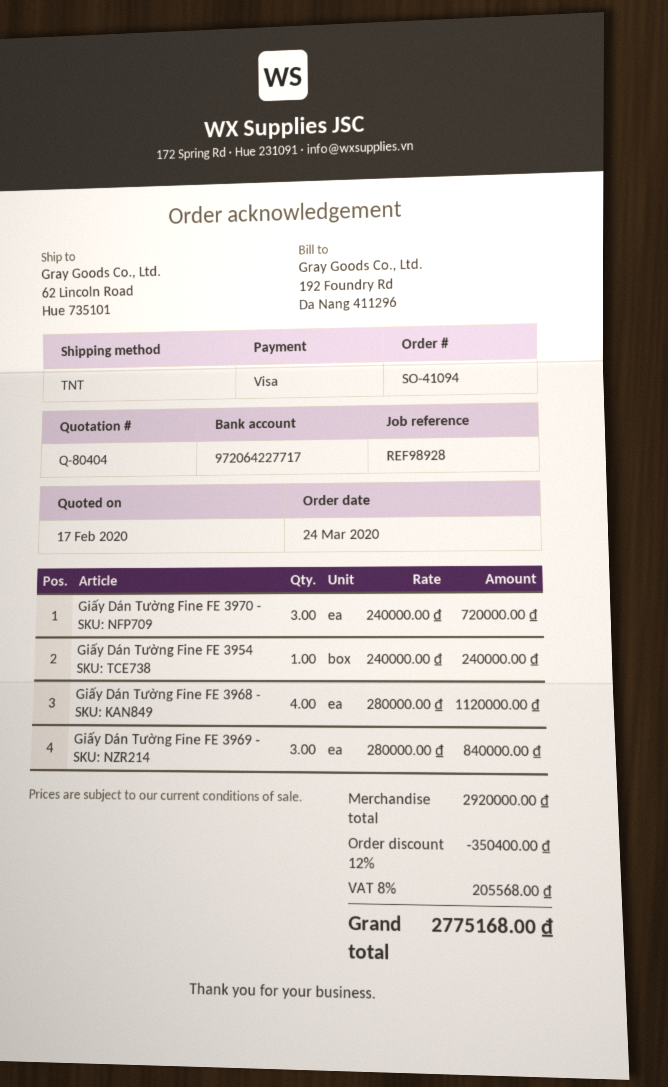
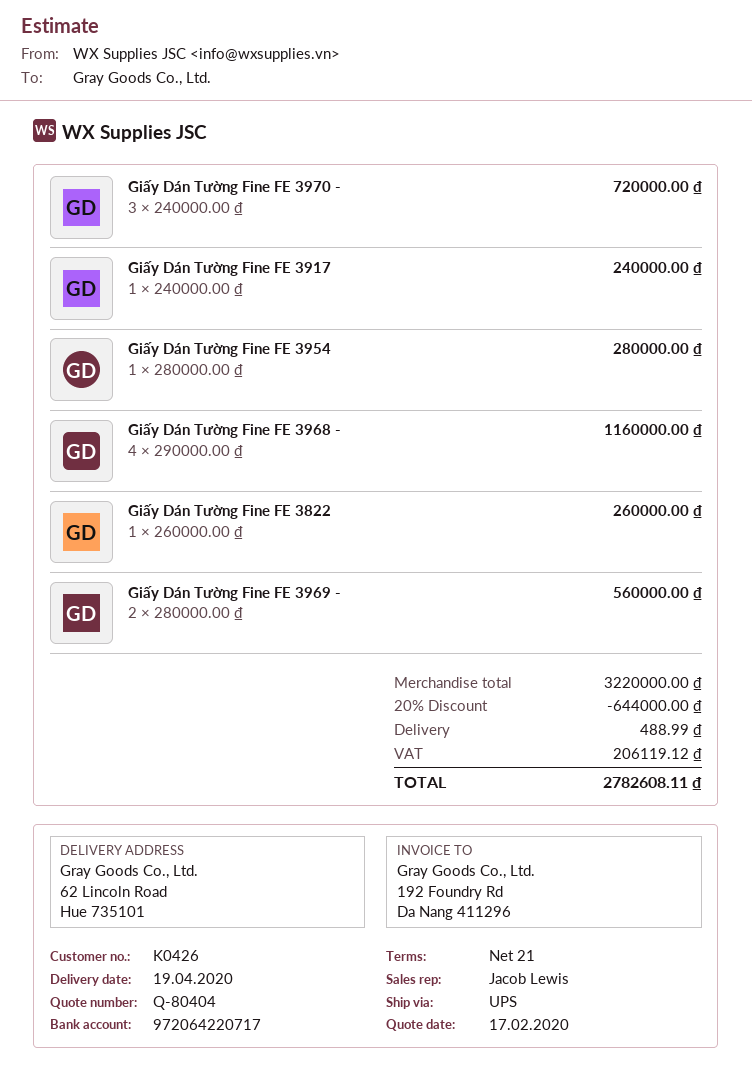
bank account: 972064227717 -> 972064220717
shipping method: TNT -> UPS
Giấy Dán Tường Fine FE 3954: 1 x 240000.00 = 240000.00 -> 1 x 280000.00 = 280000.00
Giấy Dán Tường Fine FE 3968 -: 4 x 280000.00 = 1120000.00 -> 4 x 290000.00 = 1160000.00
Giấy Dán Tường Fine FE 3969 -: 3 x 280000.00 = 840000.00 -> 2 x 280000.00 = 560000.00
Giấy Dán Tường Fine FE 3917: none -> 1 x 240000.00 = 240000.00
Giấy Dán Tường Fine FE 3822: none -> 1 x 260000.00 = 260000.00
subtotal: 2920000.00 -> 3220000.00
discount: 12% = 350400.00 -> 20% = 644000.00
shipping: none -> 488.99
tax: 205568.00 -> 206119.12
total: 2775168.00 -> 2782608.11

